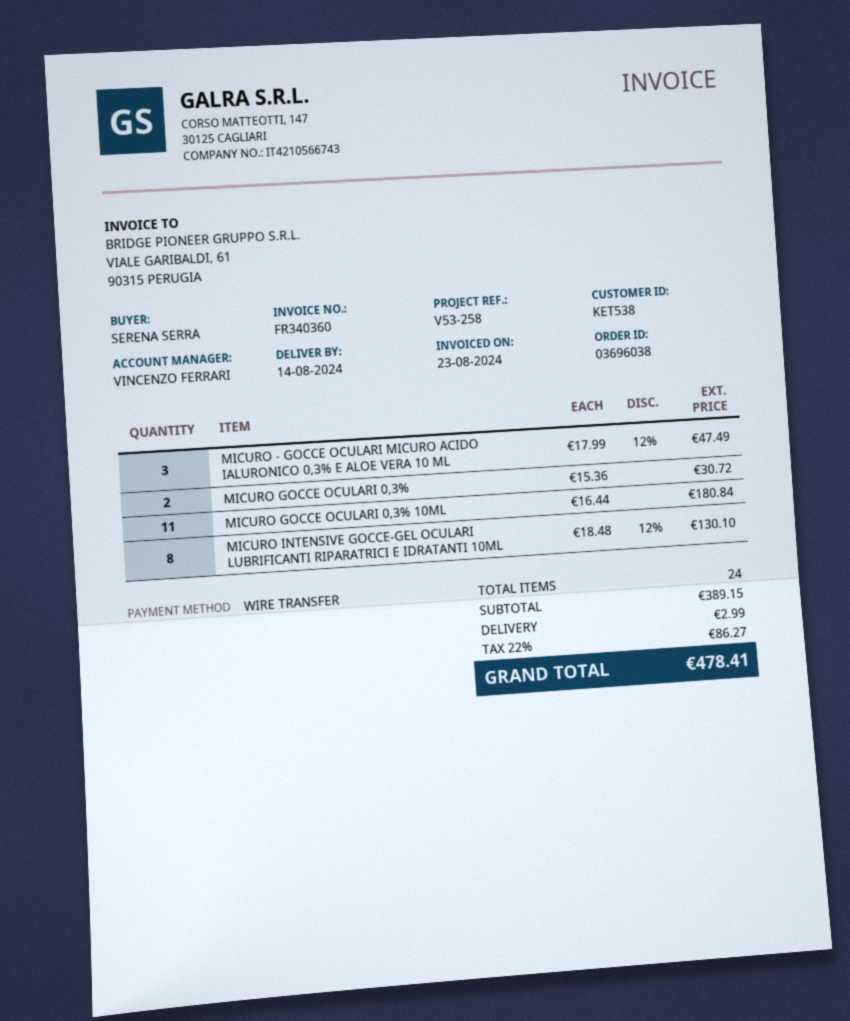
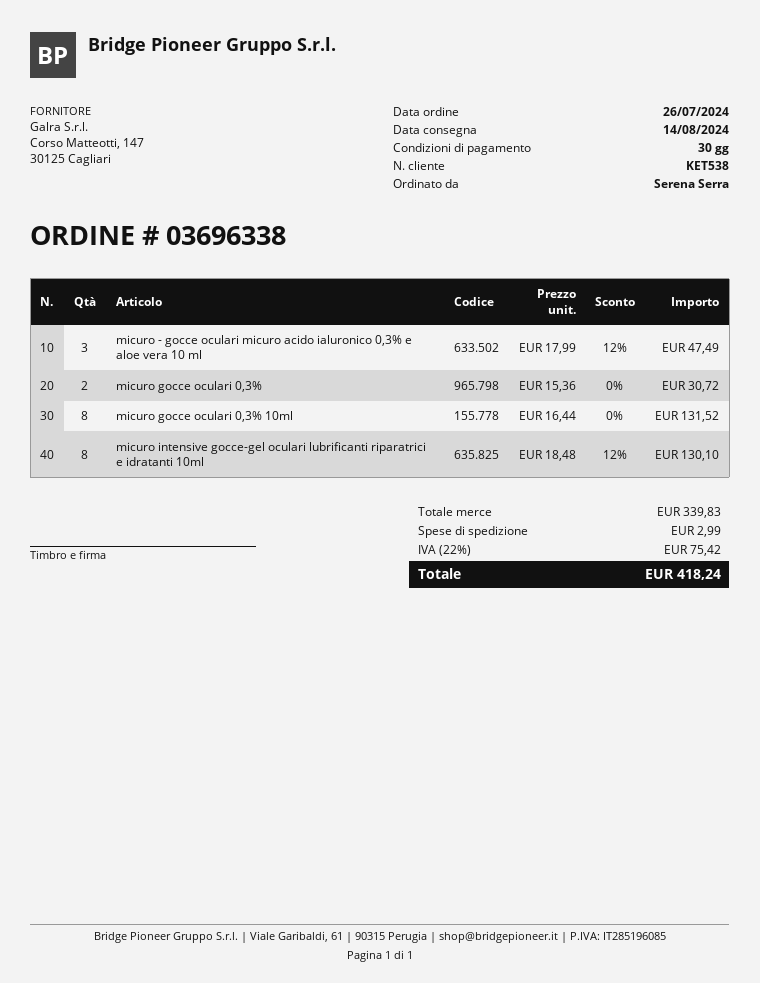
order number: 03696038 -> 03696338
MICURO GOCCE OCULARI 0,3% 10ML: 11 x 16.44 = 180.84 -> 8 x 16.44 = 131.52
subtotal: 389.15 -> 339.83
tax: 22% = 86.27 -> 22% = 75.42
total: 478.41 -> 418.24

